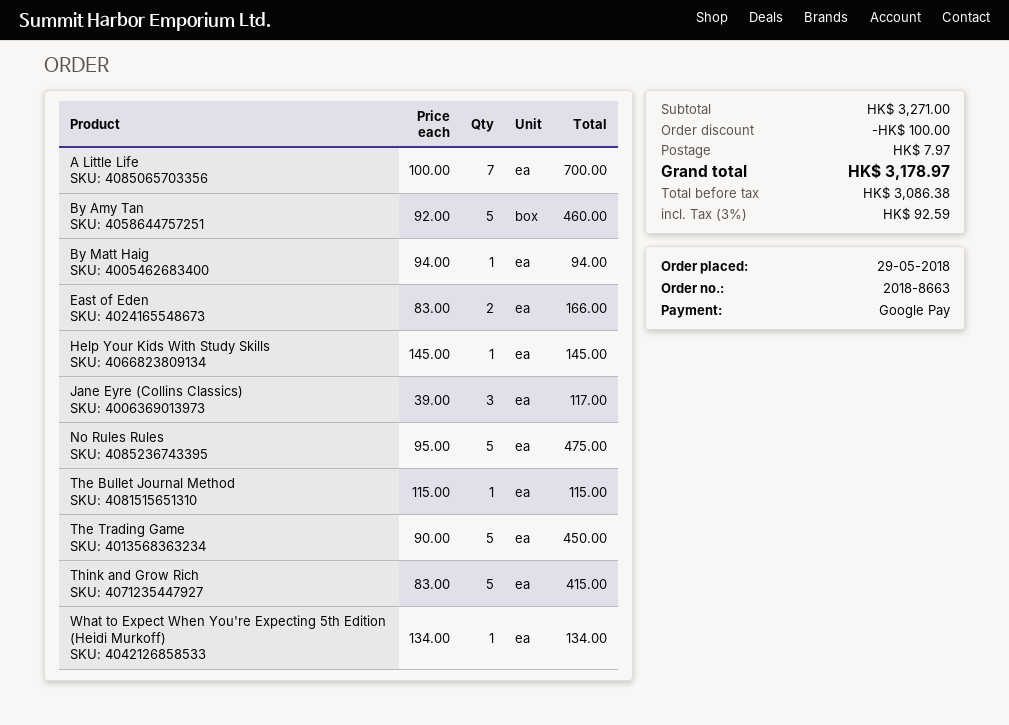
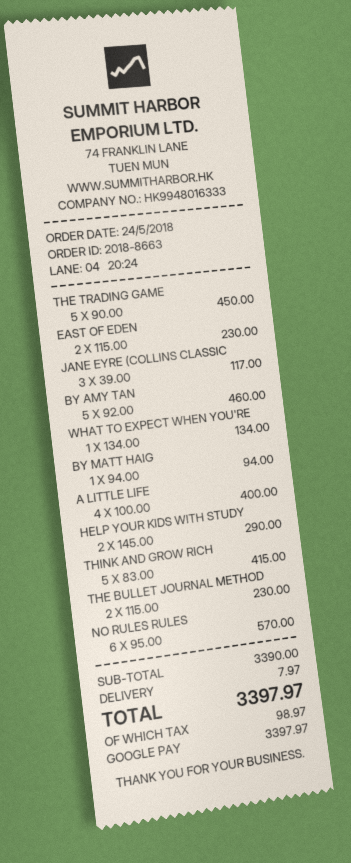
order date: 2018-05-29 -> 2018-05-24
A Little Life: 7 x 100.00 = 700.00 -> 4 x 100.00 = 400.00
East of Eden: 2 x 83.00 = 166.00 -> 2 x 115.00 = 230.00
Help Your Kids With Study Skills: 1 x 145.00 = 145.00 -> 2 x 145.00 = 290.00
No Rules Rules: 5 x 95.00 = 475.00 -> 6 x 95.00 = 570.00
The Bullet Journal Method: 1 x 115.00 = 115.00 -> 2 x 115.00 = 230.00
subtotal: 3271.00 -> 3390.00
discount: 100.00 -> none
tax: 92.59 -> 98.97
total: 3178.97 -> 3397.97

